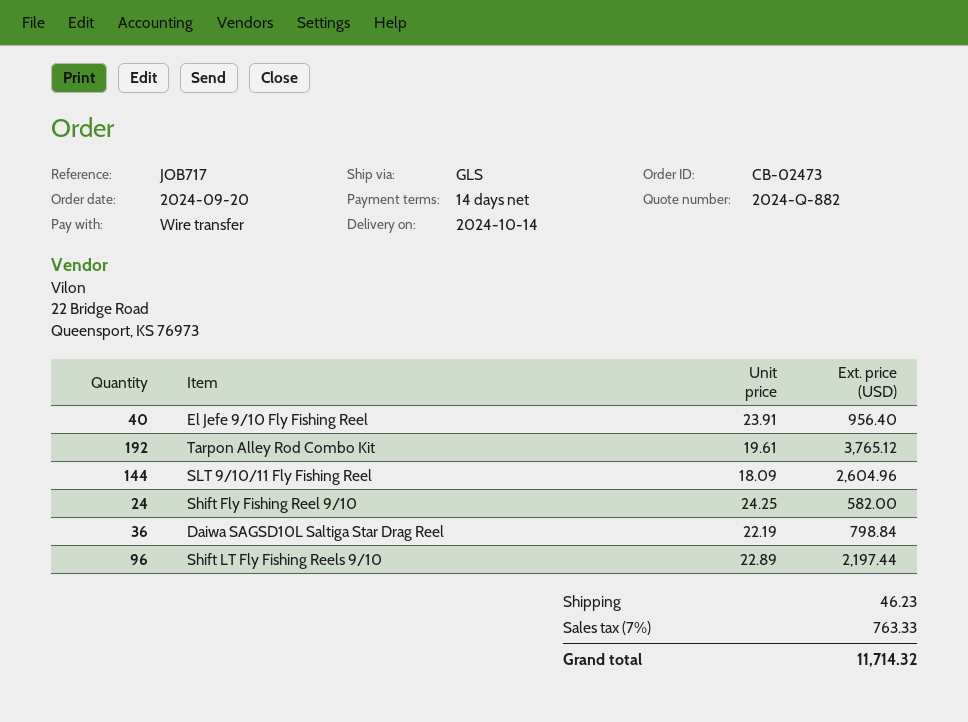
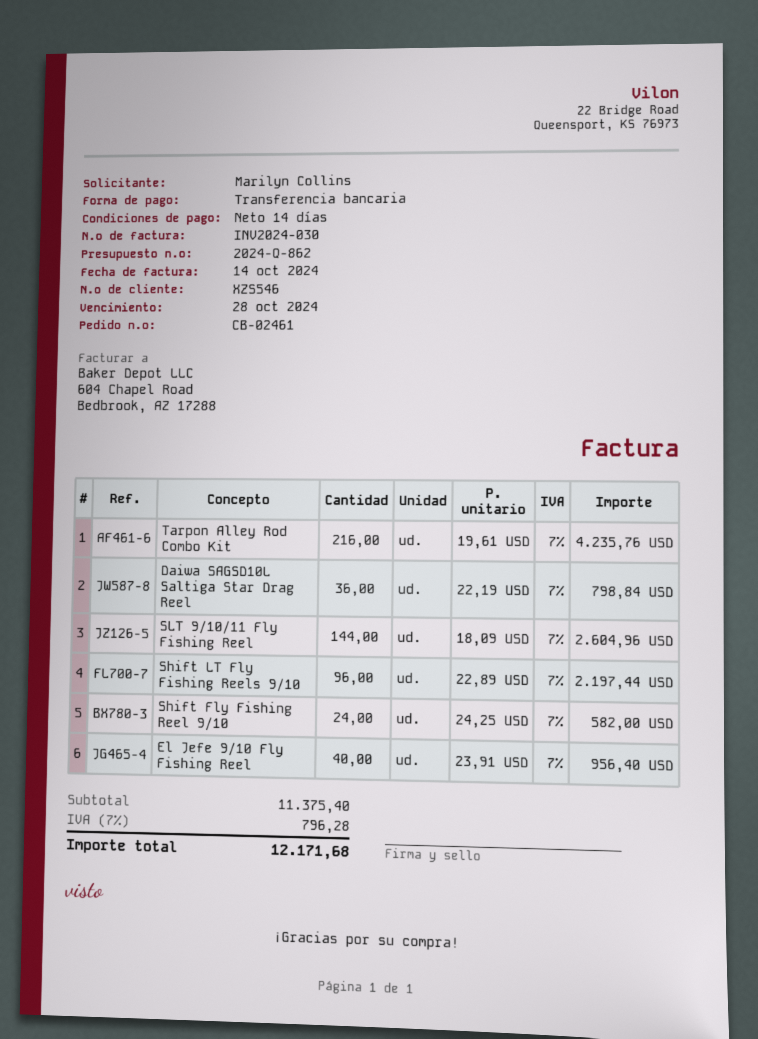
quote number: 2024-Q-882 -> 2024-Q-862
order number: CB-02473 -> CB-02461
Tarpon Alley Rod Combo Kit: 192 x 19.61 = 3765.12 -> 216 x 19.61 = 4235.76
shipping: 46.23 -> none
tax: 7% = 763.33 -> 7% = 796.28
total: 11714.32 -> 12171.68

